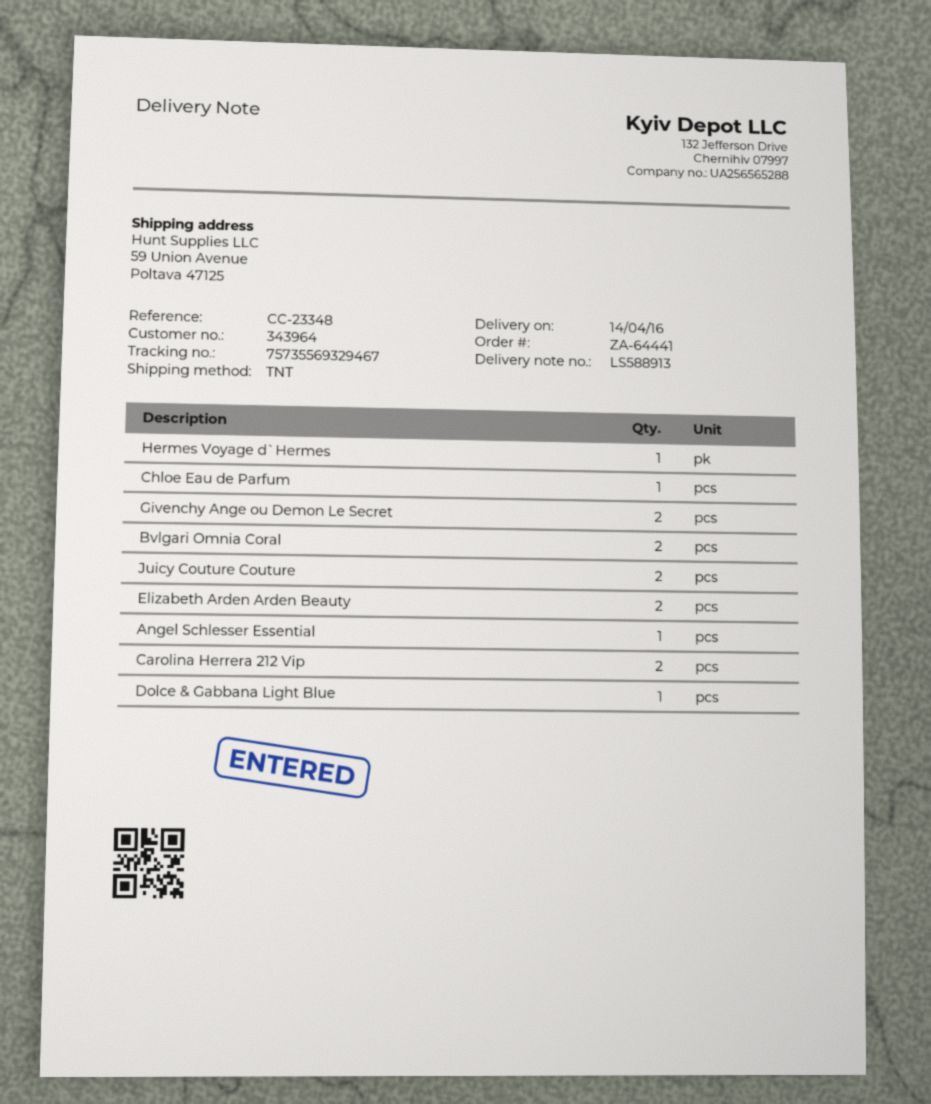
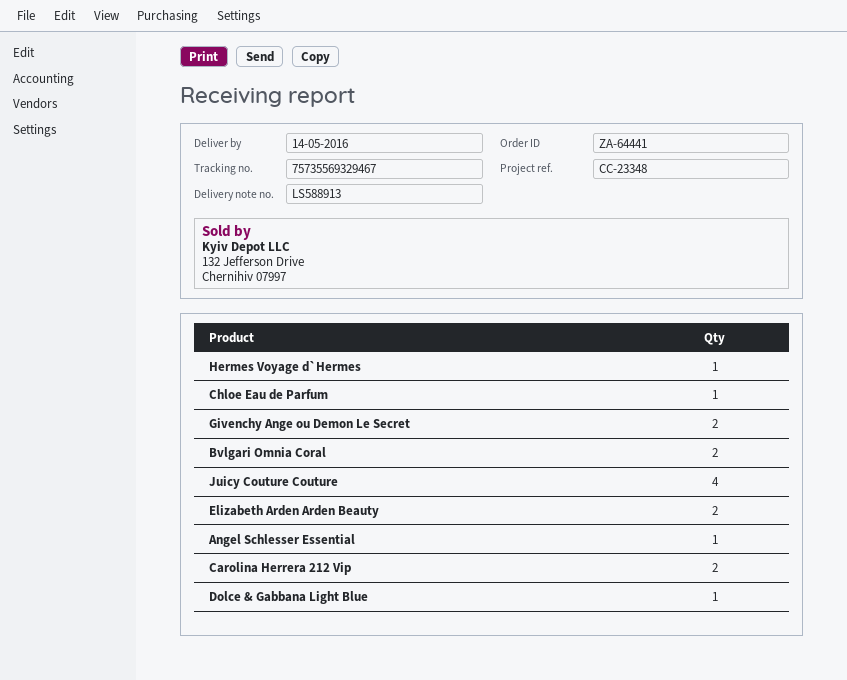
delivery date: 2016-04-14 -> 2016-05-14
Juicy Couture Couture: 2 -> 4

